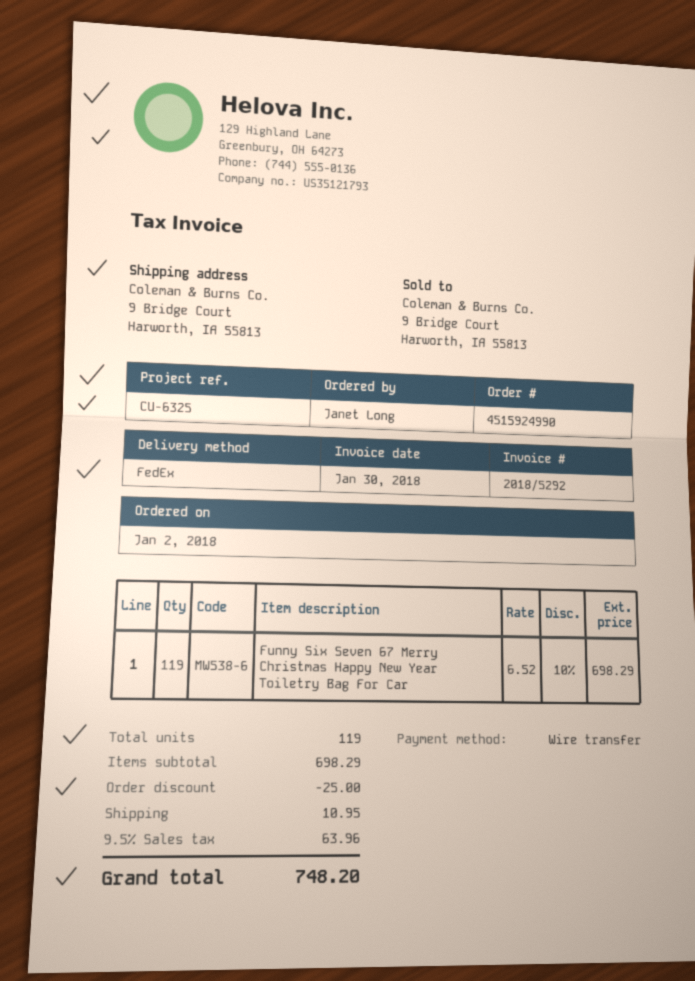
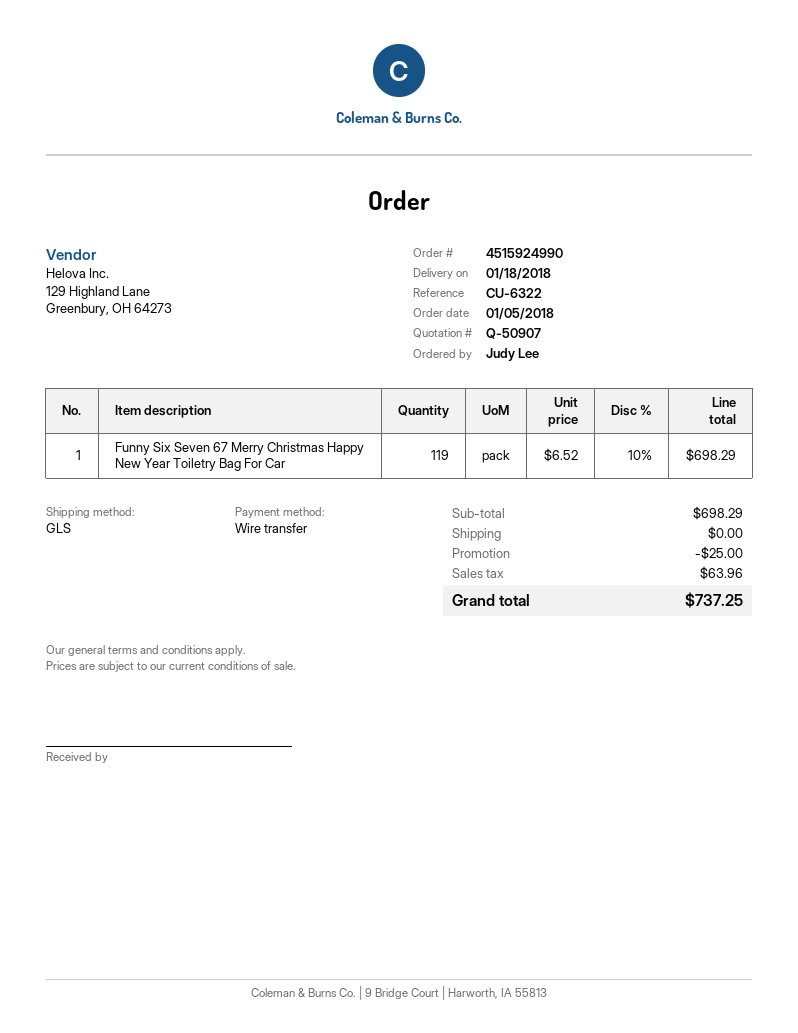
order date: 2018-01-02 -> 2018-01-05
reference: CU-6325 -> CU-6322
ordered by: Janet Long -> Judy Lee
shipping method: FedEx -> GLS
shipping: 10.95 -> 0.00
total: 748.20 -> 737.25

